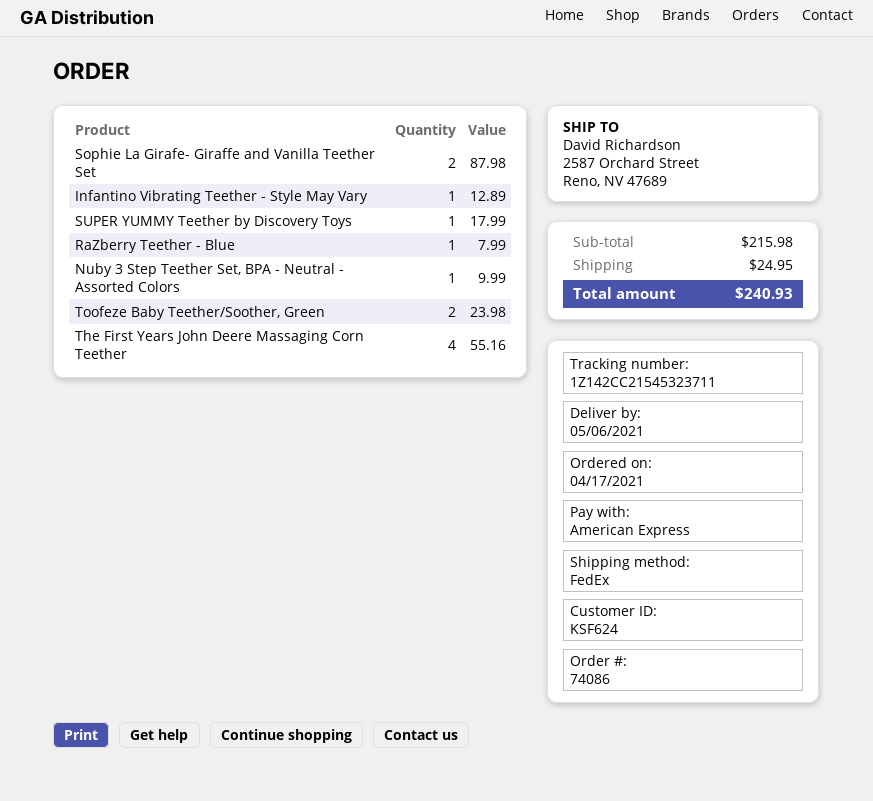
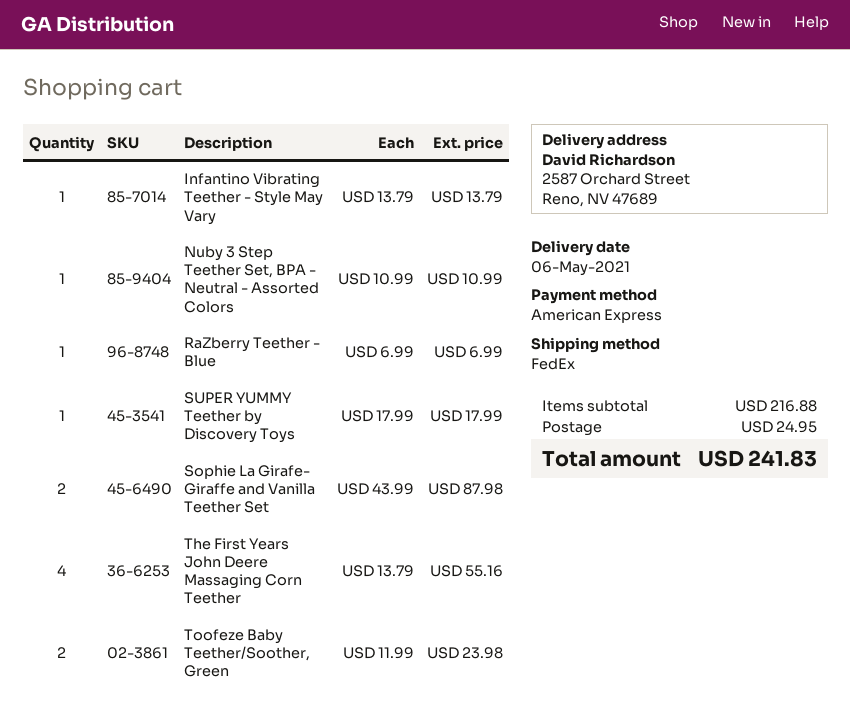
Infantino Vibrating Teether - Style May Vary: 1 for 12.89 -> 1 for 13.79
RaZberry Teether - Blue: 1 for 7.99 -> 1 for 6.99
Nuby 3 Step Teether Set, BPA - Neutral - Assorted Colors: 1 for 9.99 -> 1 for 10.99
subtotal: 215.98 -> 216.88
total: 240.93 -> 241.83

